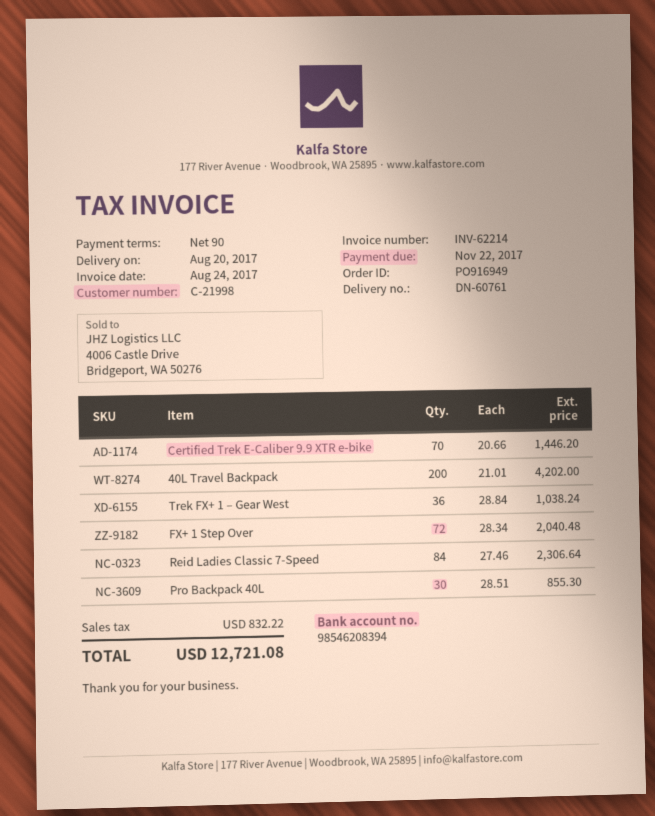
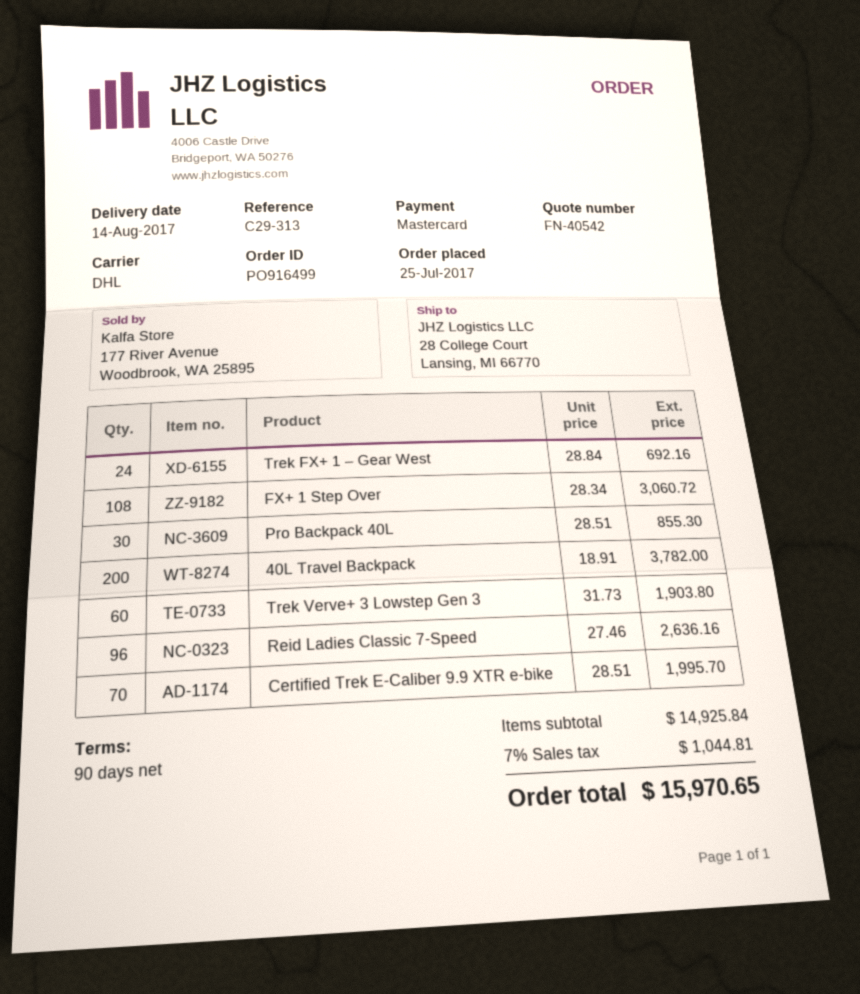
order number: PO916949 -> PO916499
delivery date: 2017-08-20 -> 2017-08-14
Certified Trek E-Caliber 9.9 XTR e-bike: 70 x 20.66 = 1446.20 -> 70 x 28.51 = 1995.70
40L Travel Backpack: 200 x 21.01 = 4202.00 -> 200 x 18.91 = 3782.00
Trek FX+ 1 – Gear West: 36 x 28.84 = 1038.24 -> 24 x 28.84 = 692.16
FX+ 1 Step Over: 72 x 28.34 = 2040.48 -> 108 x 28.34 = 3060.72
Reid Ladies Classic 7-Speed: 84 x 27.46 = 2306.64 -> 96 x 27.46 = 2636.16
Trek Verve+ 3 Lowstep Gen 3: none -> 60 x 31.73 = 1903.80
tax: 832.22 -> 1044.81
total: 12721.08 -> 15970.65

